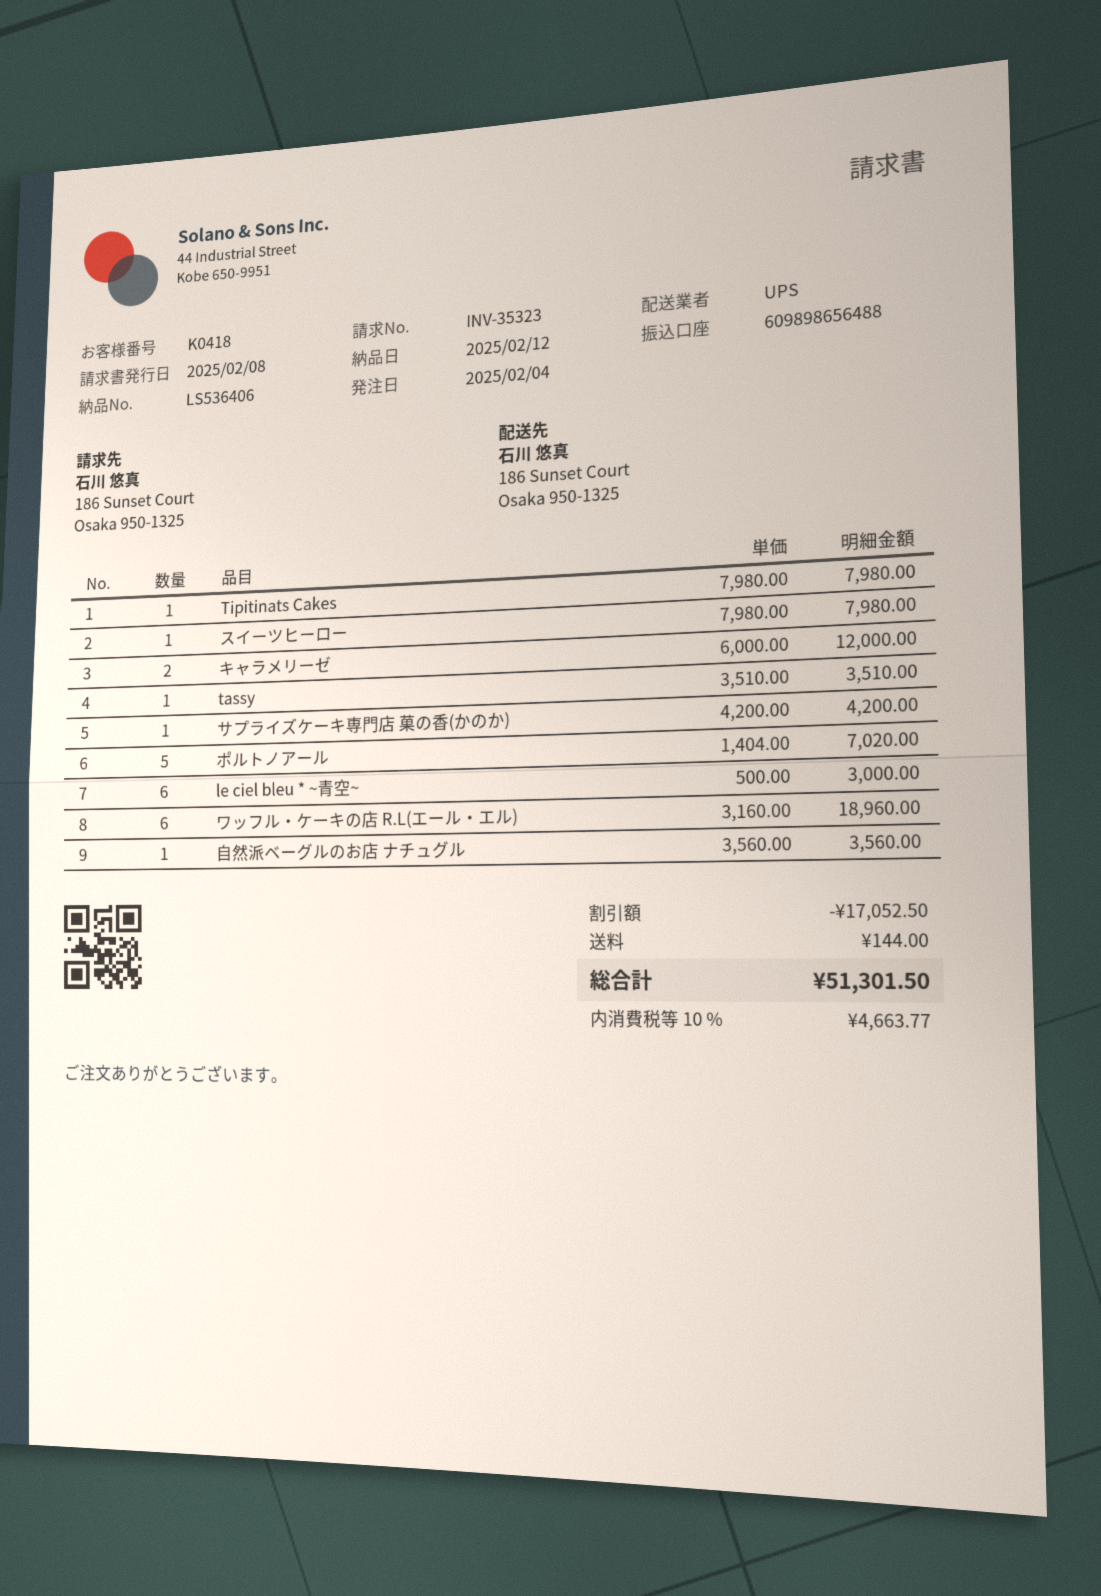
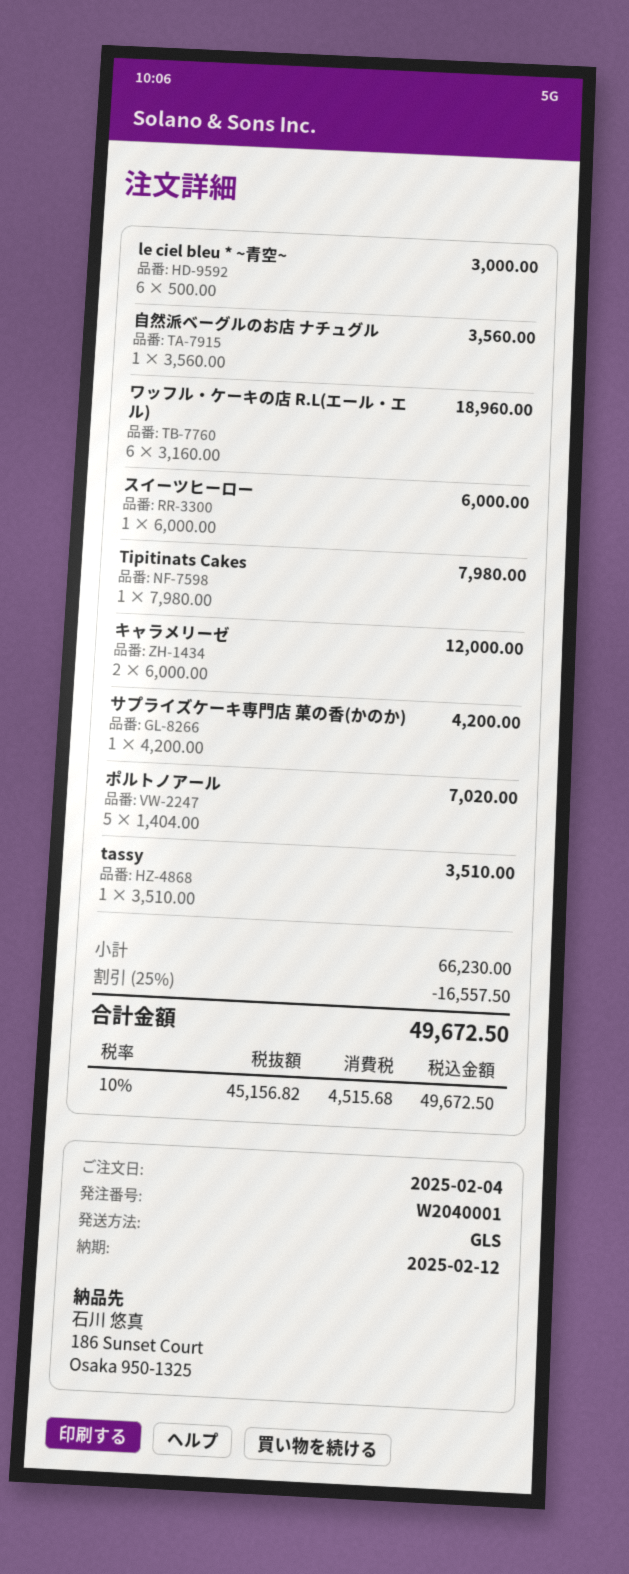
shipping method: UPS -> GLS
スイーツヒーロー: 1 x 7980.00 = 7980.00 -> 1 x 6000.00 = 6000.00
discount: 17052.50 -> 16557.50
shipping: 144.00 -> none
tax: 10% = 4663.77 -> 10% = 4515.68
total: 51301.50 -> 49672.50

